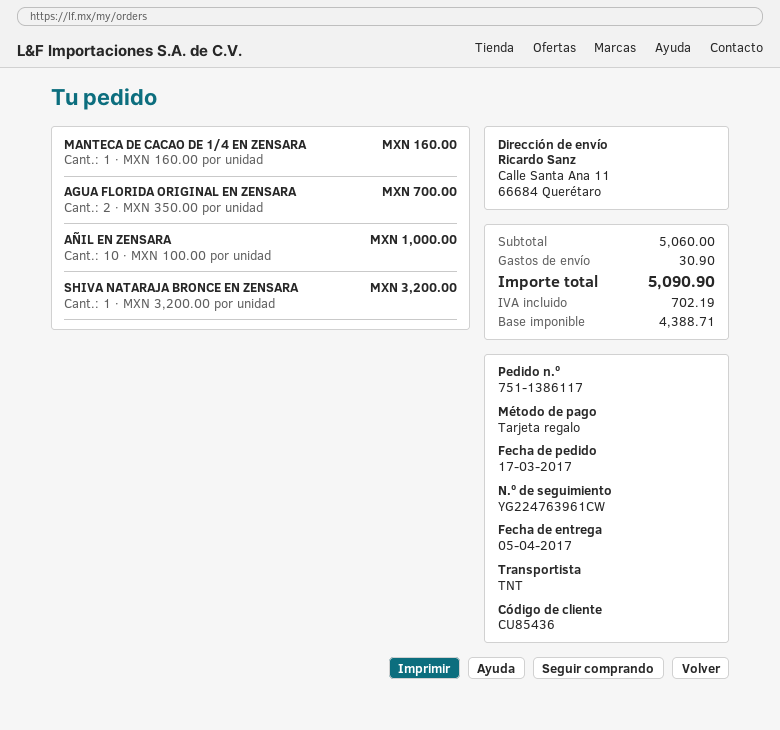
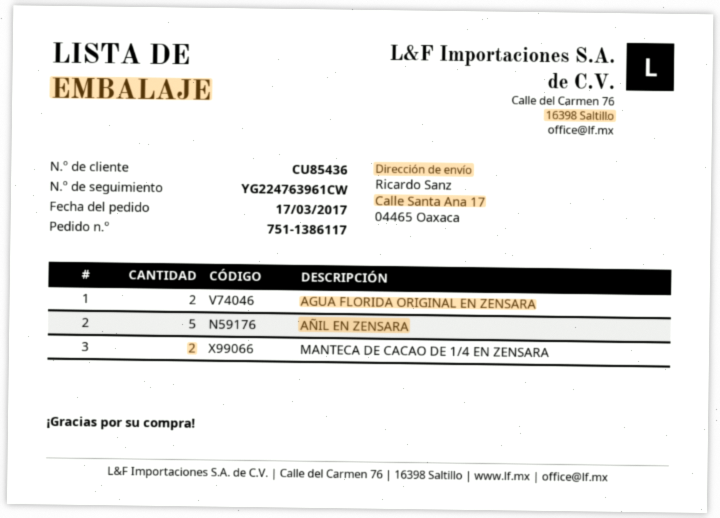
ship to: Calle Santa Ana 11, 66684 Querétaro -> Calle Santa Ana 17, 04465 Oaxaca
MANTECA DE CACAO DE 1/4 EN ZENSARA: 1 -> 2
AÑIL EN ZENSARA: 10 -> 5
SHIVA NATARAJA BRONCE EN ZENSARA: 1 -> none

